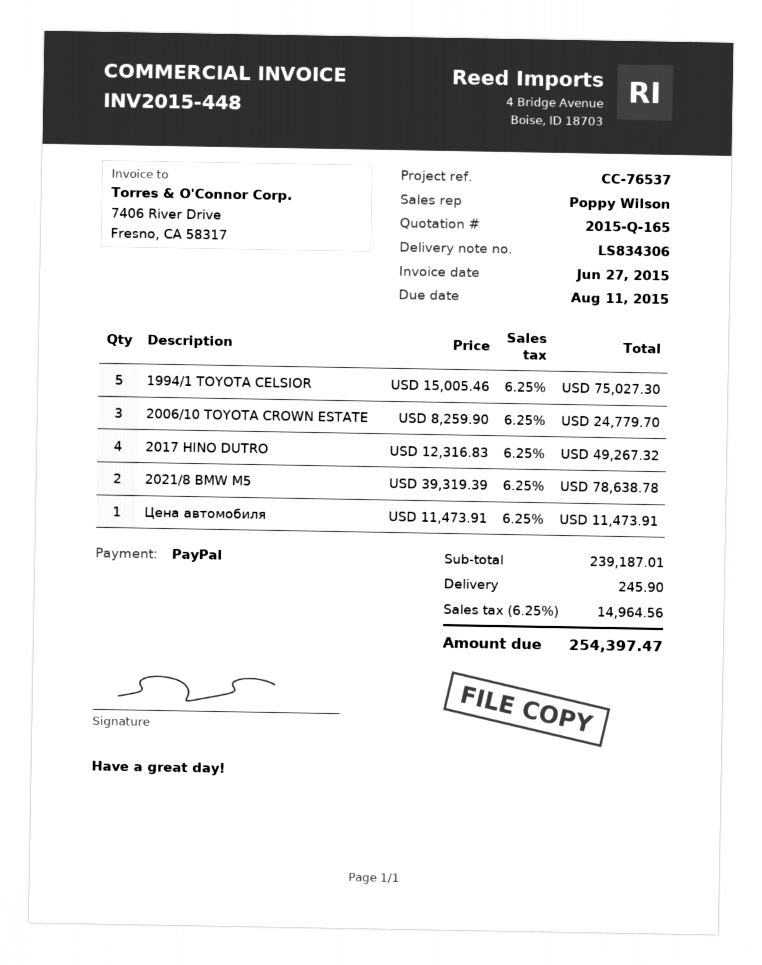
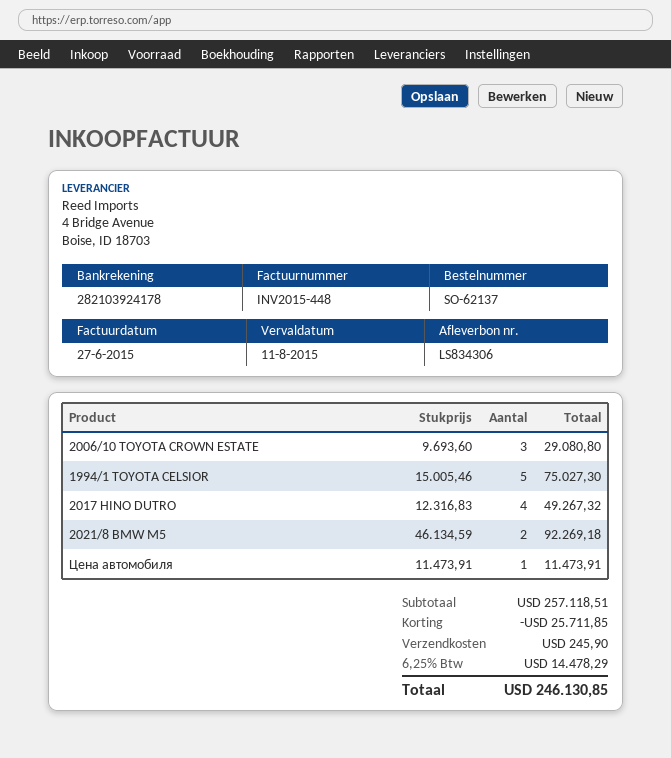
2006/10 TOYOTA CROWN ESTATE: 3 x 8259.90 = 24779.70 -> 3 x 9693.60 = 29080.80
2021/8 BMW M5: 2 x 39319.39 = 78638.78 -> 2 x 46134.59 = 92269.18
subtotal: 239187.01 -> 257118.51
discount: none -> 25711.85
tax: 6.25% = 14964.56 -> 6.25% = 14478.29
total: 254397.47 -> 246130.85

